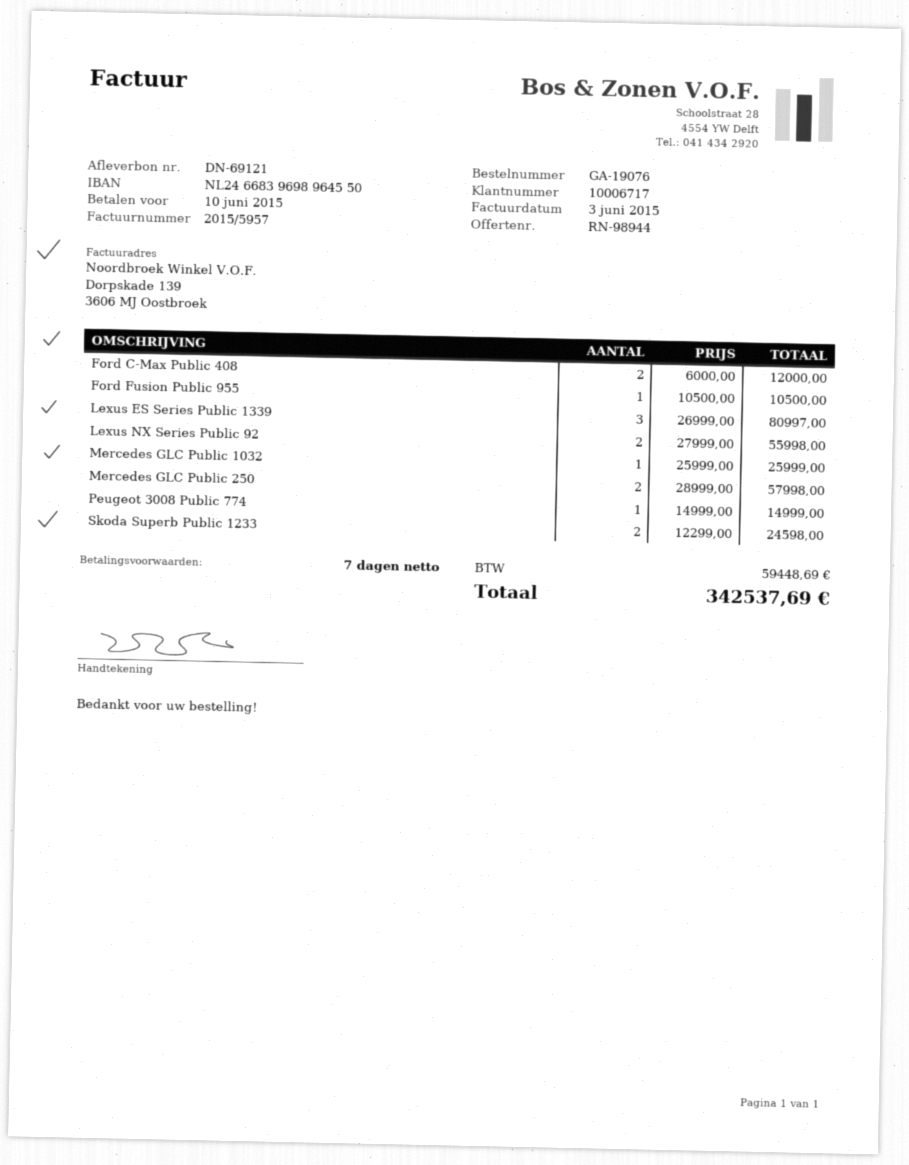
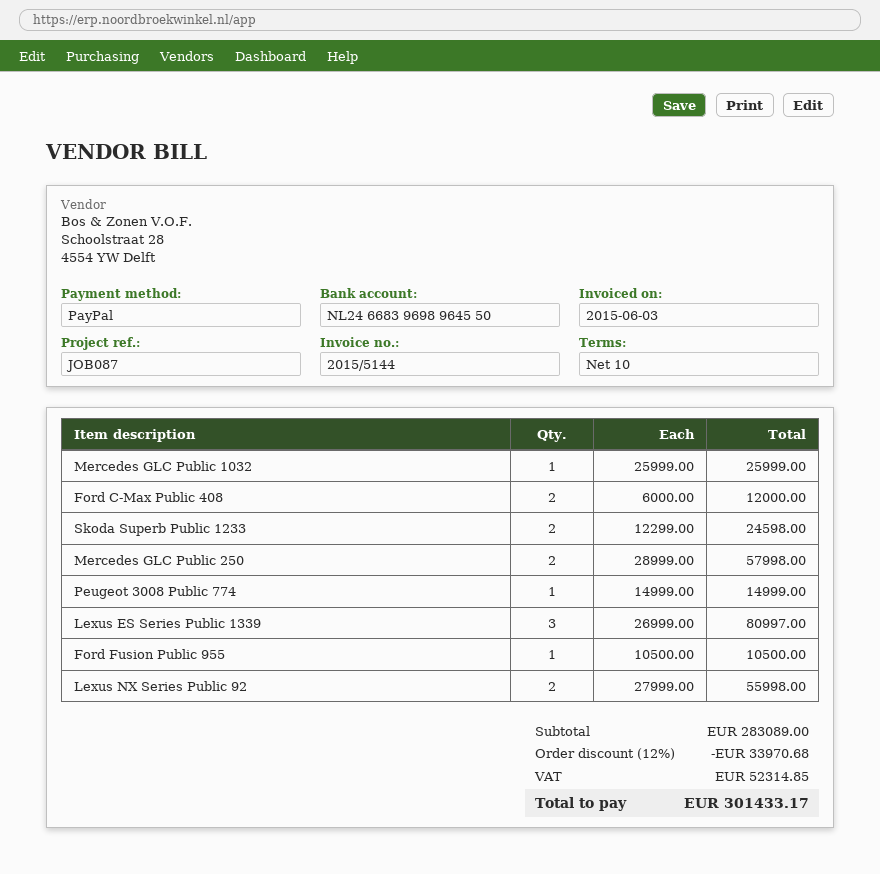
invoice number: 2015/5957 -> 2015/5144
payment terms: 7 days -> 10 days
discount: none -> 12% = 33970.68
tax: 59448.69 -> 52314.85
total: 342537.69 -> 301433.17

